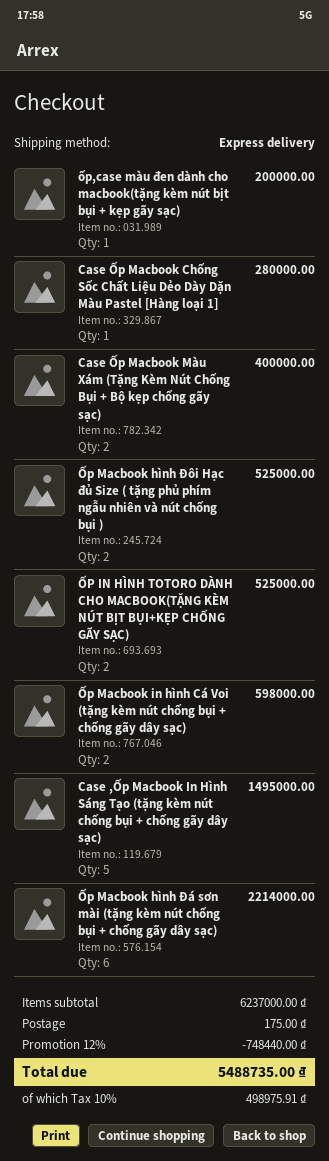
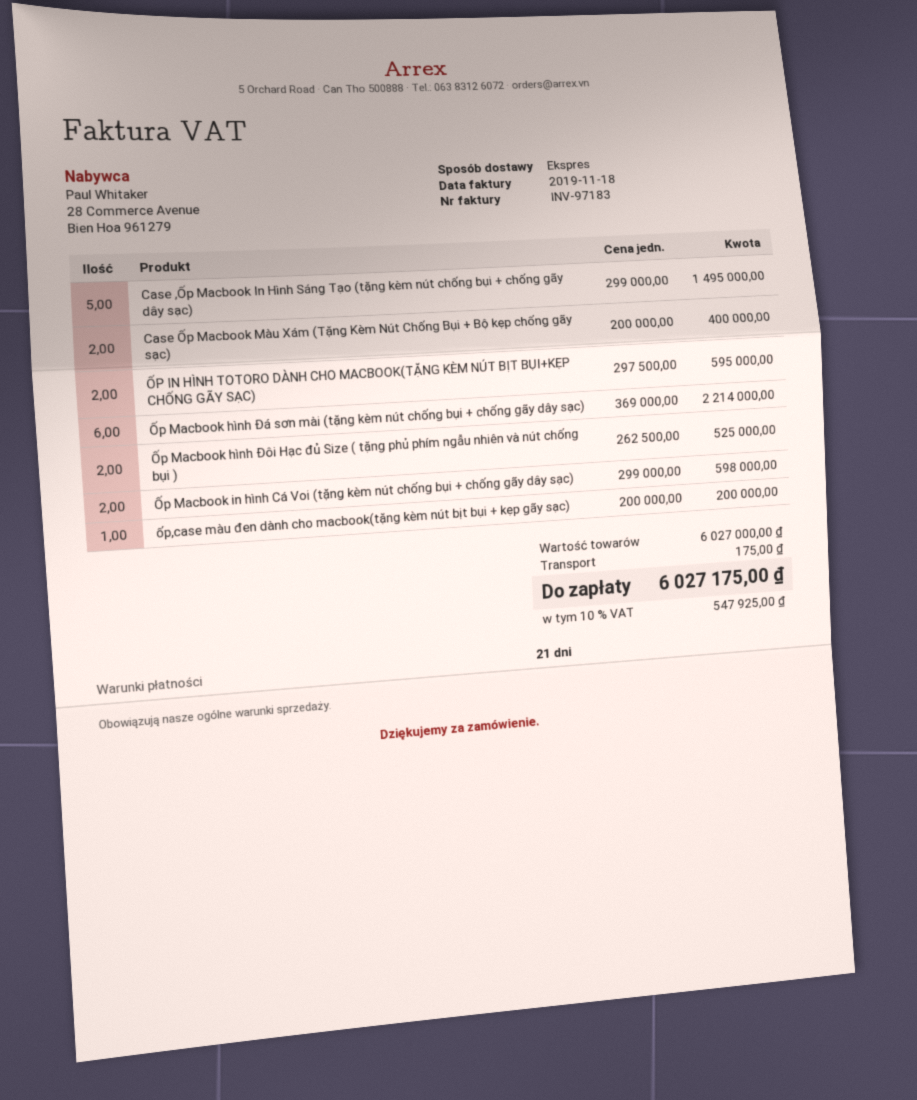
Case Ốp Macbook Chống Sốc Chất Liệu Dẻo Dày Dặn Màu Pastel [Hàng loại 1]: 1 for 280000.00 -> none
ỐP IN HÌNH TOTORO DÀNH CHO MACBOOK(TẶNG KÈM NÚT BỊT BỤI+KẸP CHỐNG GÃY SẠC): 2 for 525000.00 -> 2 for 595000.00
subtotal: 6237000.00 -> 6027000.00
discount: 12% = 748440.00 -> none
tax: 10% = 498975.91 -> 10% = 547925.00
total: 5488735.00 -> 6027175.00

